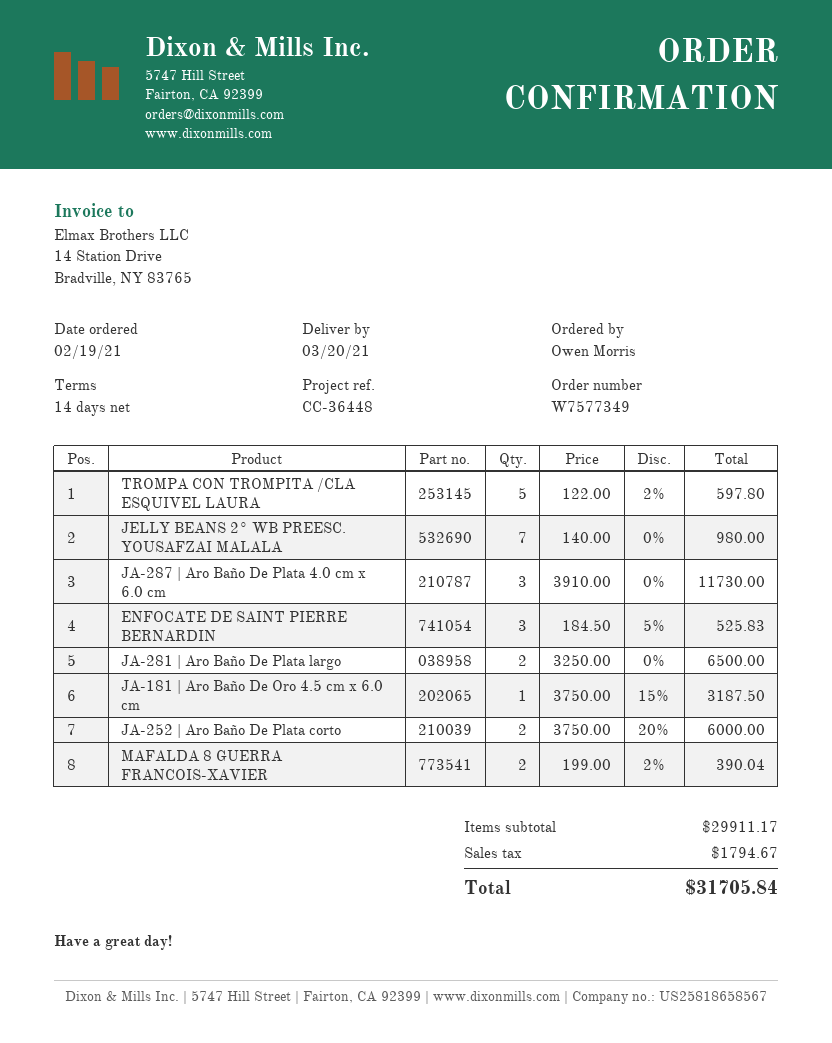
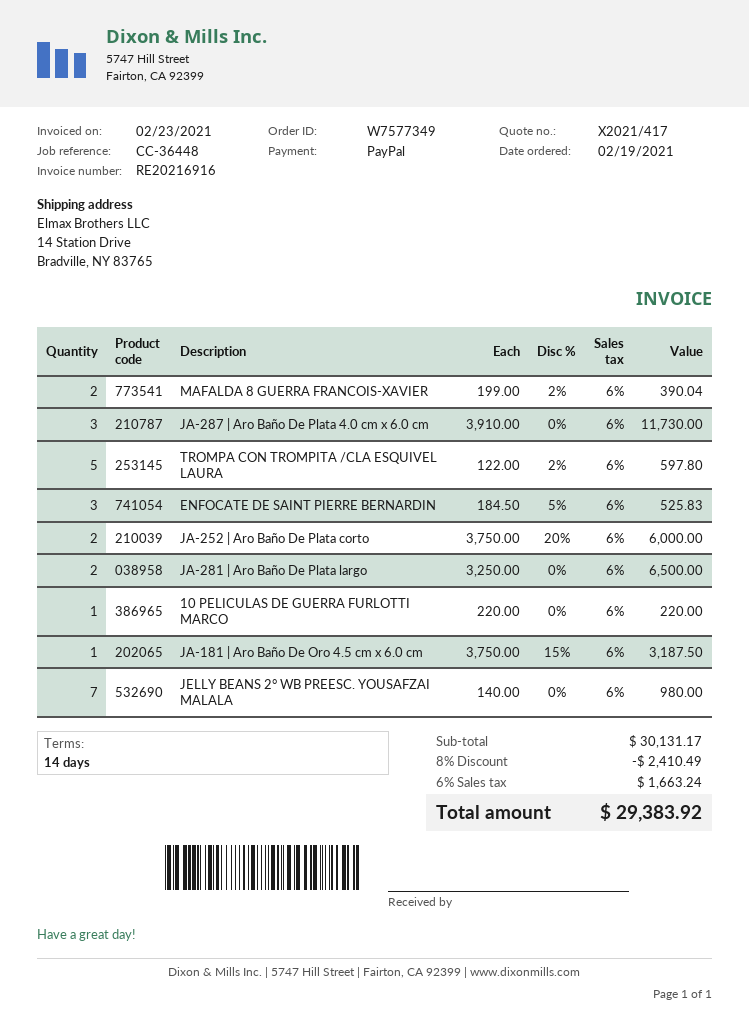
10 PELICULAS DE GUERRA FURLOTTI MARCO: none -> 1 x 220.00 = 220.00
subtotal: 29911.17 -> 30131.17
discount: none -> 8% = 2410.49
tax: 1794.67 -> 1663.24
total: 31705.84 -> 29383.92

